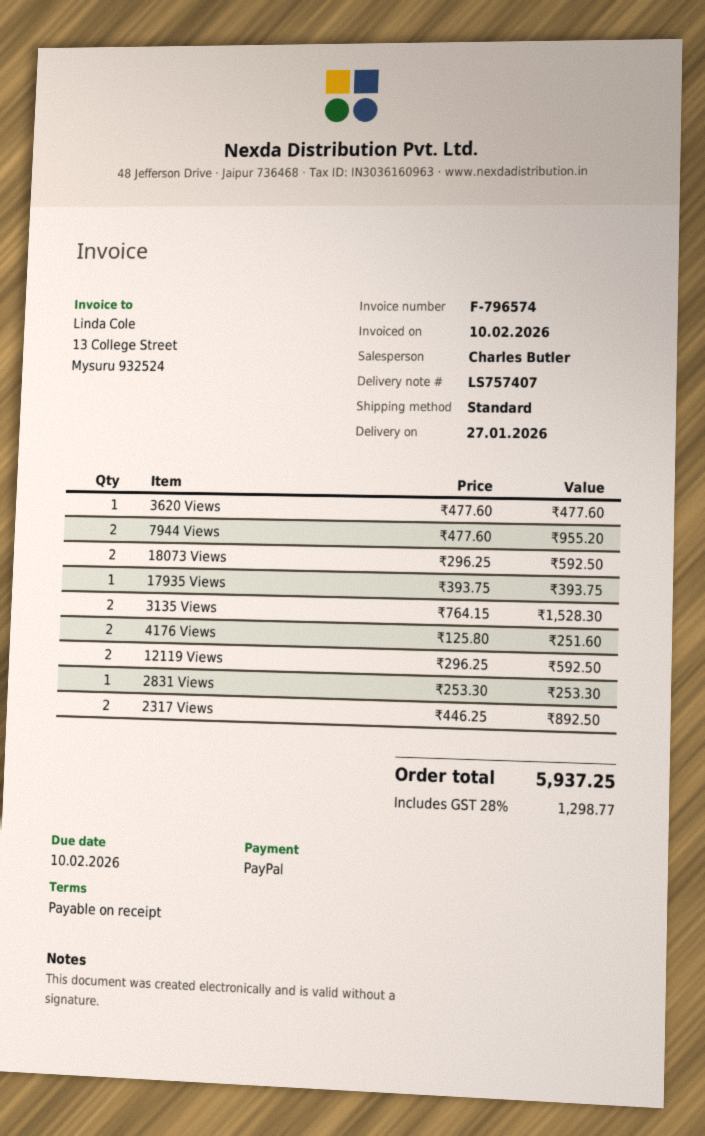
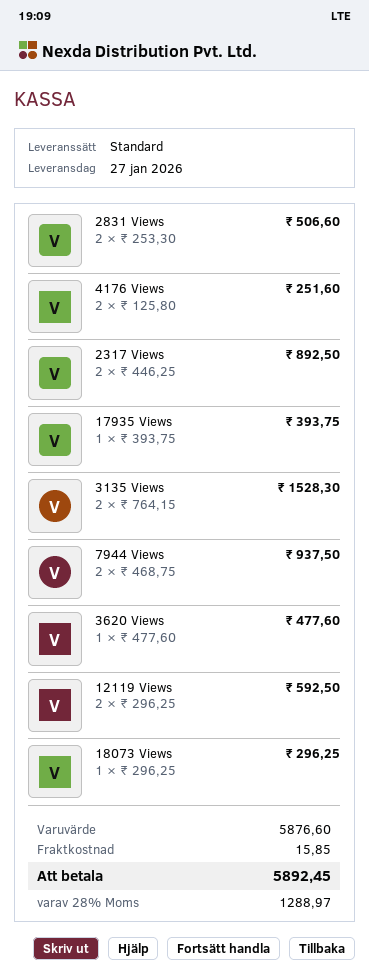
7944 Views: 2 x 477.60 = 955.20 -> 2 x 468.75 = 937.50
18073 Views: 2 x 296.25 = 592.50 -> 1 x 296.25 = 296.25
2831 Views: 1 x 253.30 = 253.30 -> 2 x 253.30 = 506.60
shipping: none -> 15.85
tax: 28% = 1298.77 -> 28% = 1288.97
total: 5937.25 -> 5892.45

